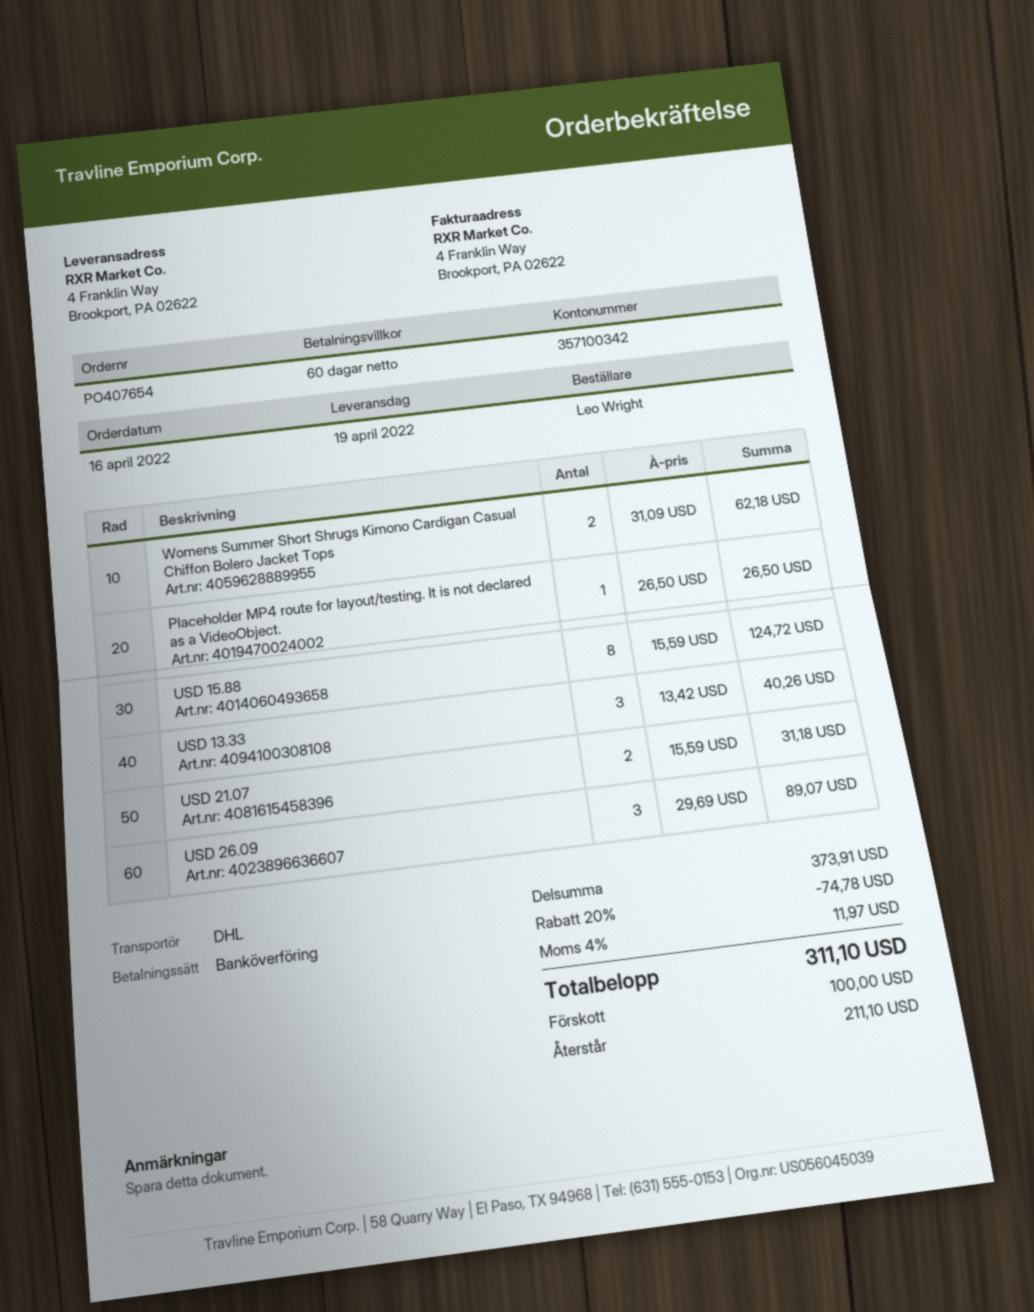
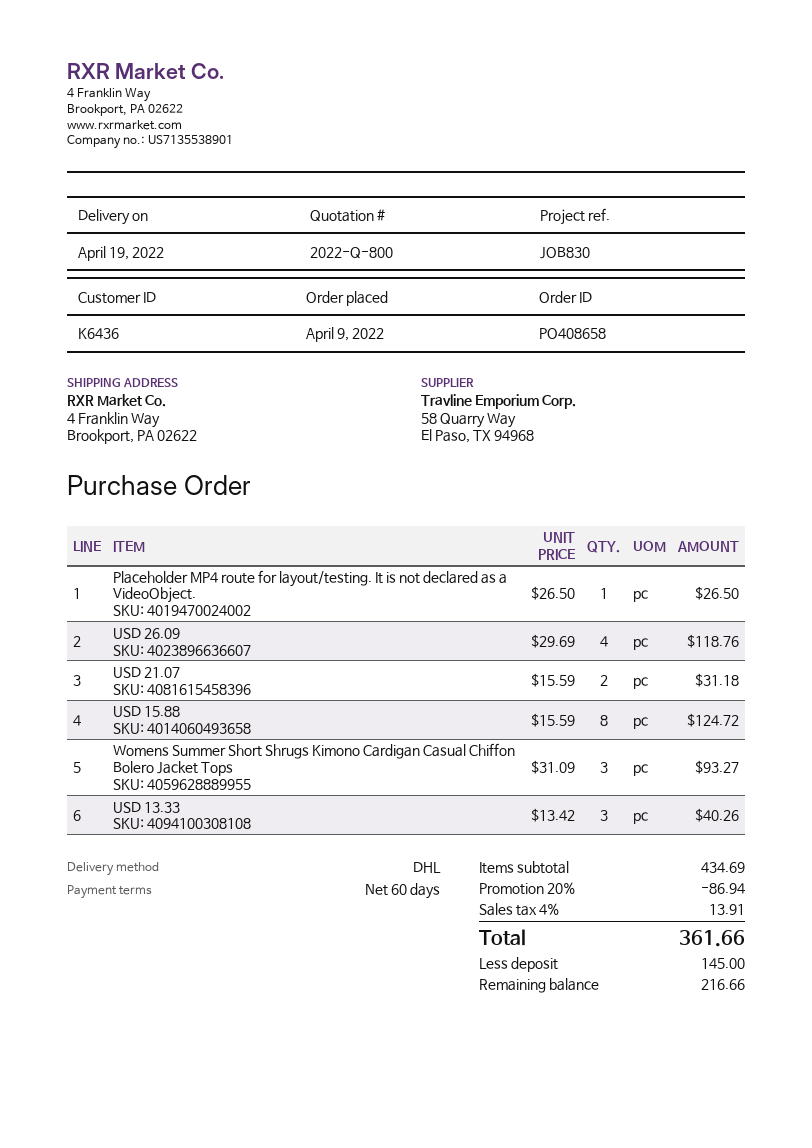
order number: PO407654 -> PO408658
order date: 2022-04-16 -> 2022-04-09
Womens Summer Short Shrugs Kimono Cardigan Casual Chiffon Bolero Jacket Tops: 2 x 31.09 = 62.18 -> 3 x 31.09 = 93.27
USD 26.09: 3 x 29.69 = 89.07 -> 4 x 29.69 = 118.76
subtotal: 373.91 -> 434.69
discount: 20% = 74.78 -> 20% = 86.94
tax: 4% = 11.97 -> 4% = 13.91
total: 311.10 -> 361.66
deposit: 100.00 -> 145.00
balance: 211.10 -> 216.66

